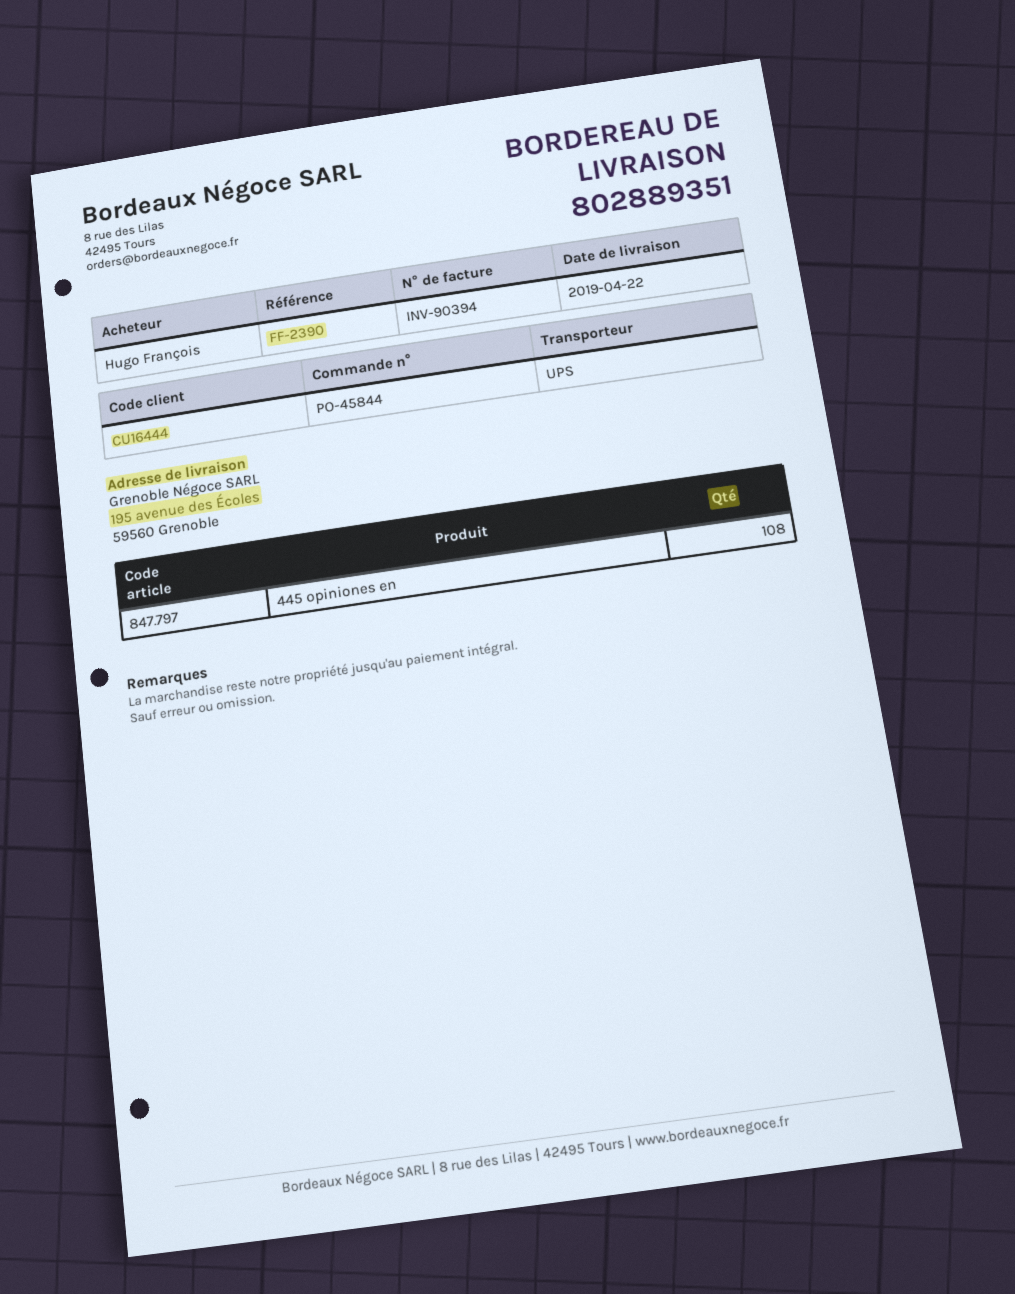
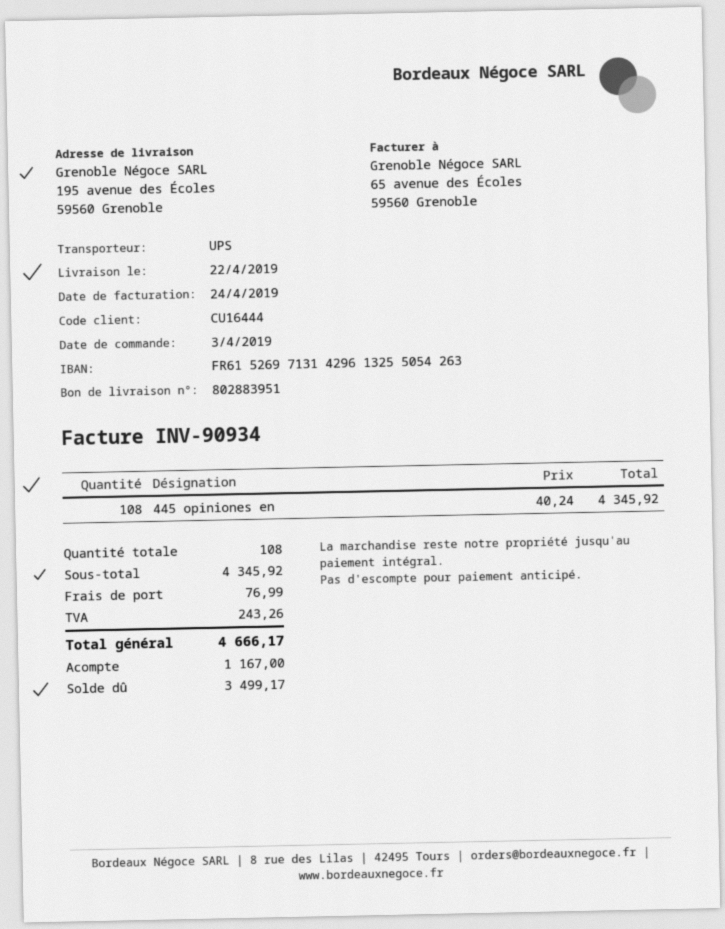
delivery note number: 802889351 -> 802883951
invoice number: INV-90394 -> INV-90934

